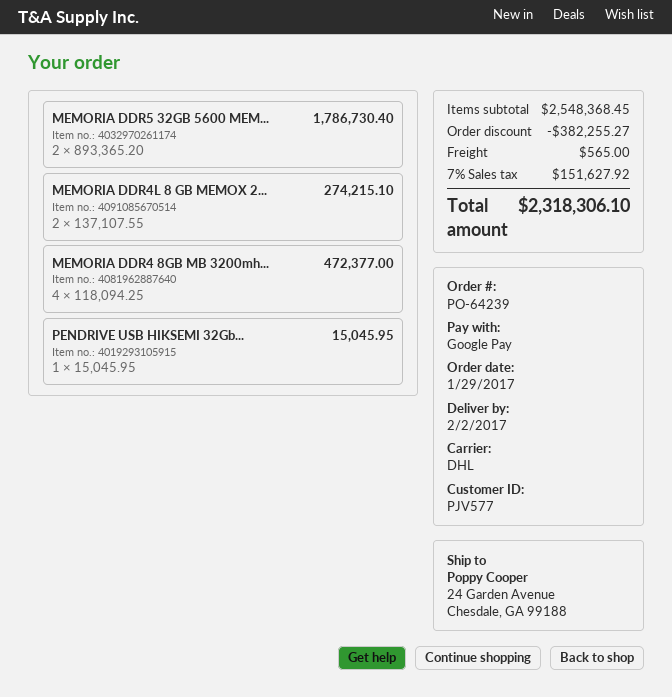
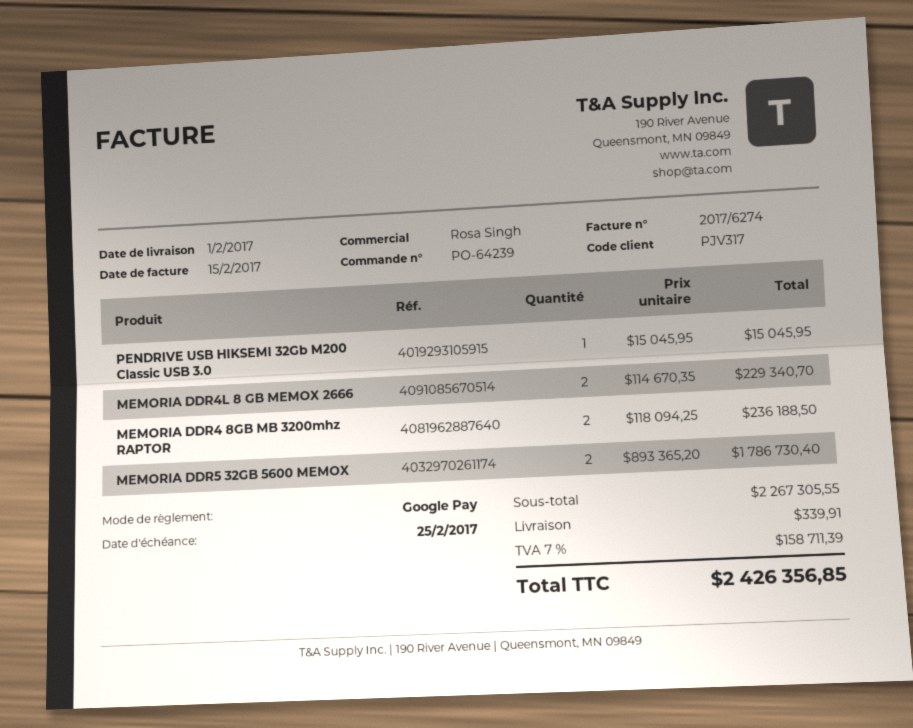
delivery date: 2017-02-02 -> 2017-02-01
customer number: PJV577 -> PJV317
MEMORIA DDR4L 8 GB MEMOX 2...: 2 x 137107.55 = 274215.10 -> 2 x 114670.35 = 229340.70
MEMORIA DDR4 8GB MB 3200mh...: 4 x 118094.25 = 472377.00 -> 2 x 118094.25 = 236188.50
subtotal: 2548368.45 -> 2267305.55
discount: 382255.27 -> none
shipping: 565.00 -> 339.91
tax: 7% = 151627.92 -> 7% = 158711.39
total: 2318306.10 -> 2426356.85

